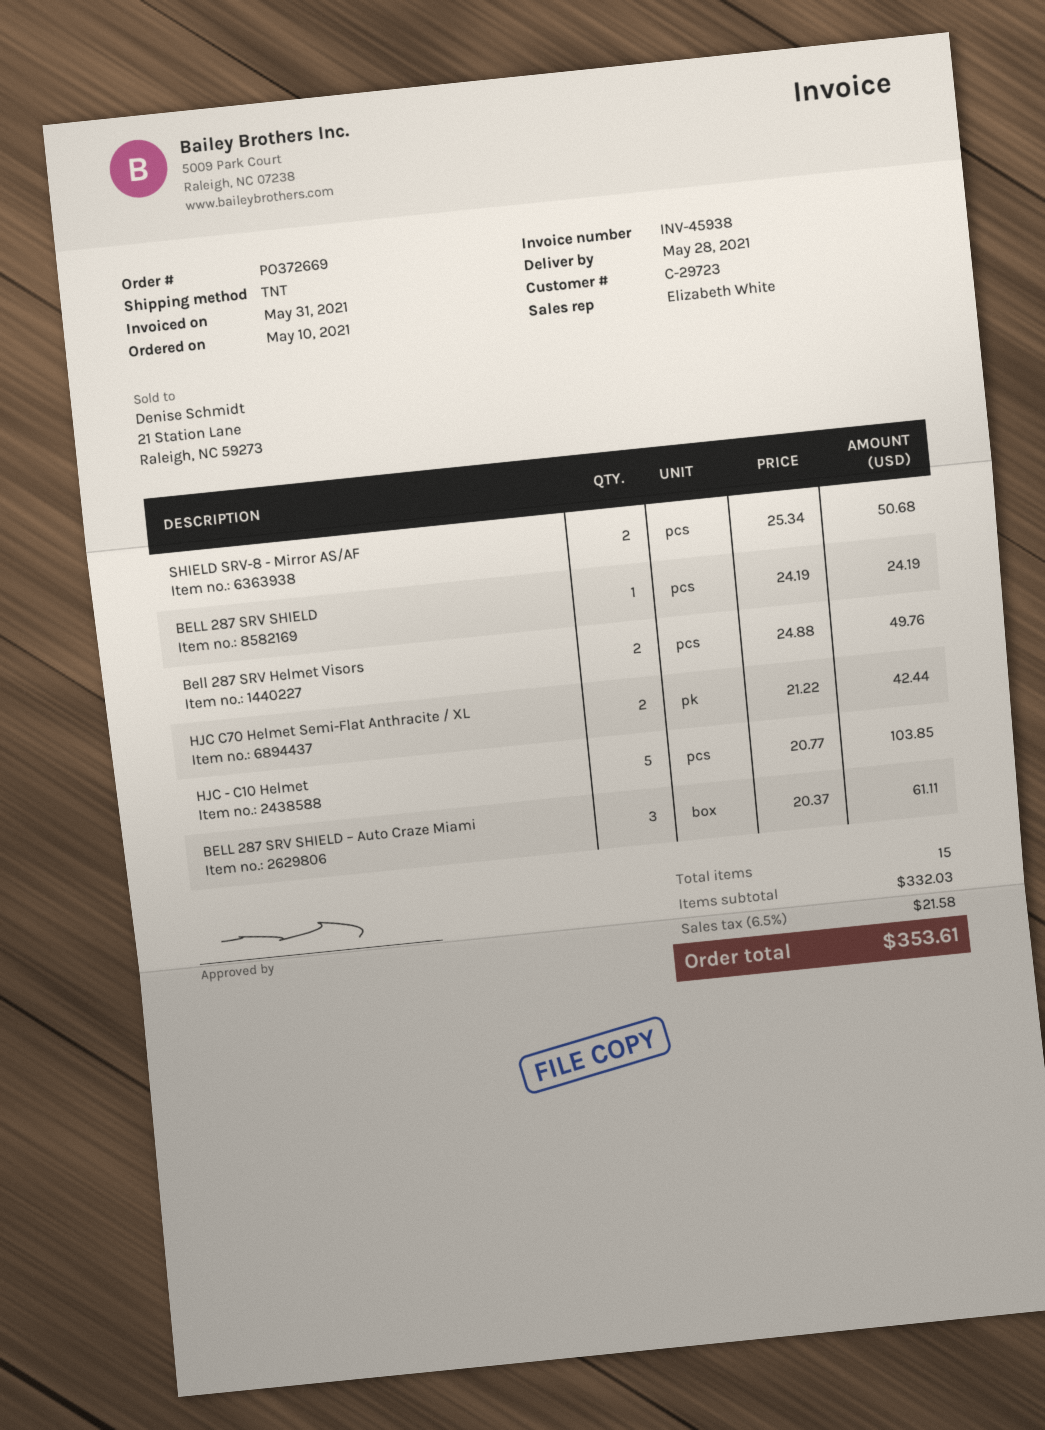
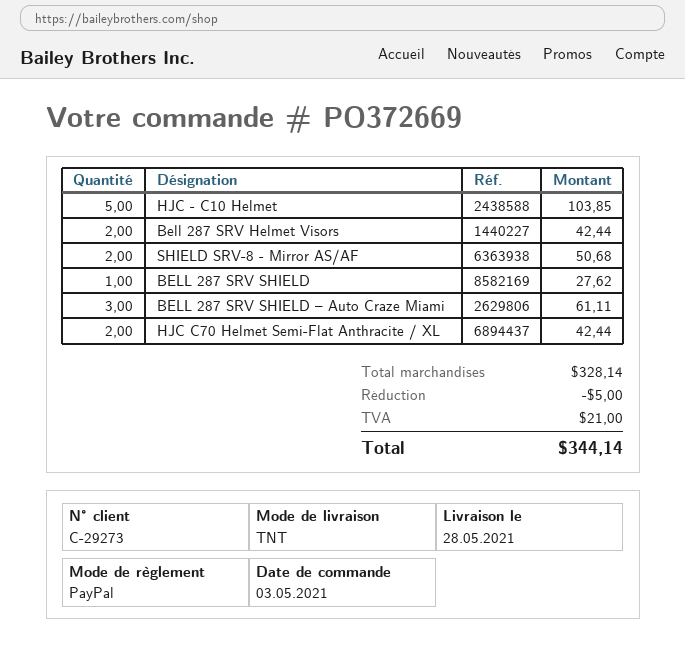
order date: 2021-05-10 -> 2021-05-03
customer number: C-29723 -> C-29273
BELL 287 SRV SHIELD: 1 for 24.19 -> 1 for 27.62
Bell 287 SRV Helmet Visors: 2 for 49.76 -> 2 for 42.44
subtotal: 332.03 -> 328.14
discount: none -> 5.00
tax: 21.58 -> 21.00
total: 353.61 -> 344.14

